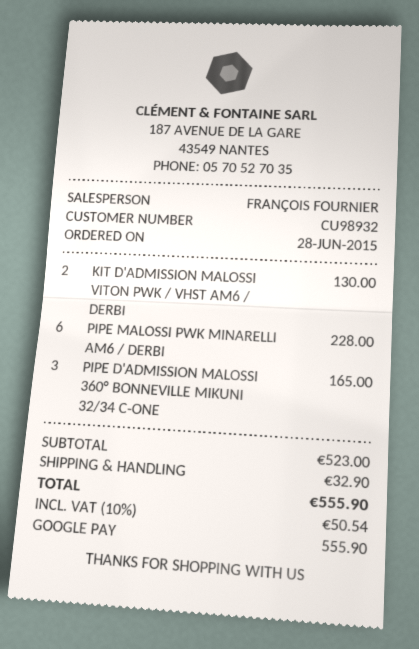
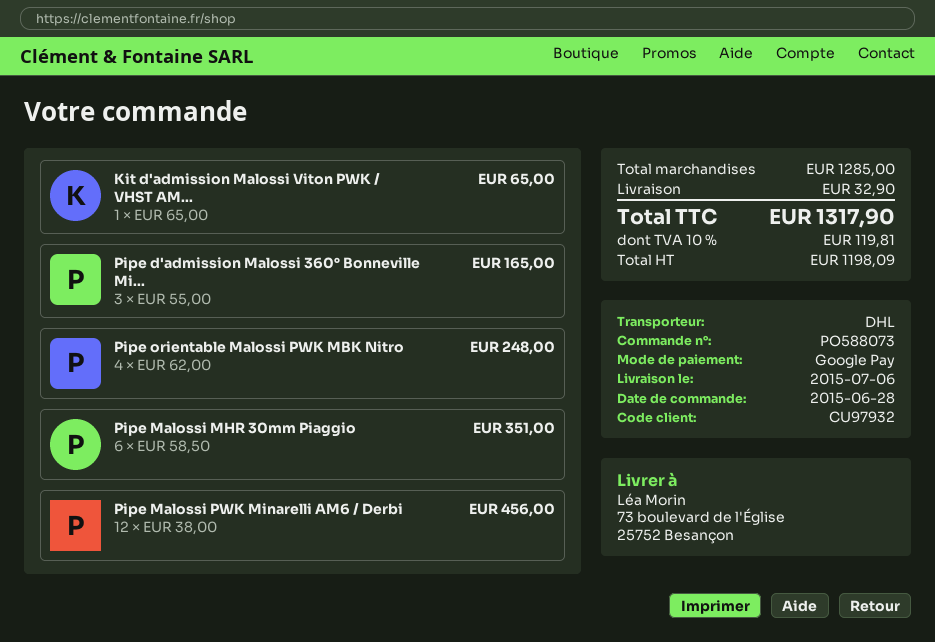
customer number: CU98932 -> CU97932
KIT D'ADMISSION MALOSSI VITON PWK / VHST AM6 / DERBI: 2 for 130.00 -> 1 for 65.00
PIPE MALOSSI PWK MINARELLI AM6 / DERBI: 6 for 228.00 -> 12 for 456.00
Pipe orientable Malossi PWK MBK Nitro: none -> 4 for 248.00
Pipe Malossi MHR 30mm Piaggio: none -> 6 for 351.00
subtotal: 523.00 -> 1285.00
tax: 10% = 50.54 -> 10% = 119.81
total: 555.90 -> 1317.90

